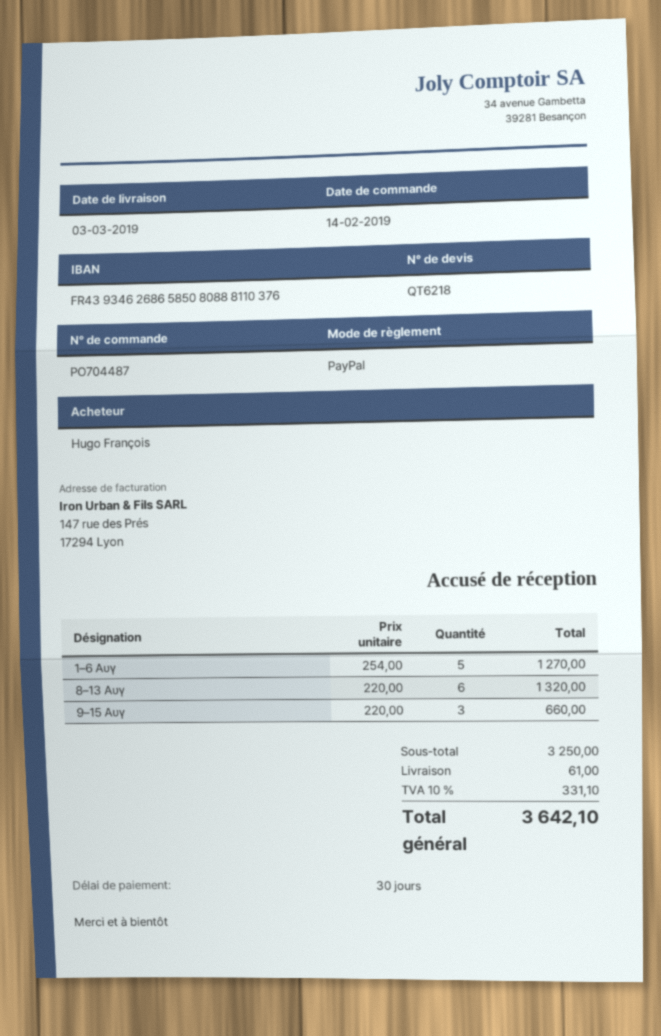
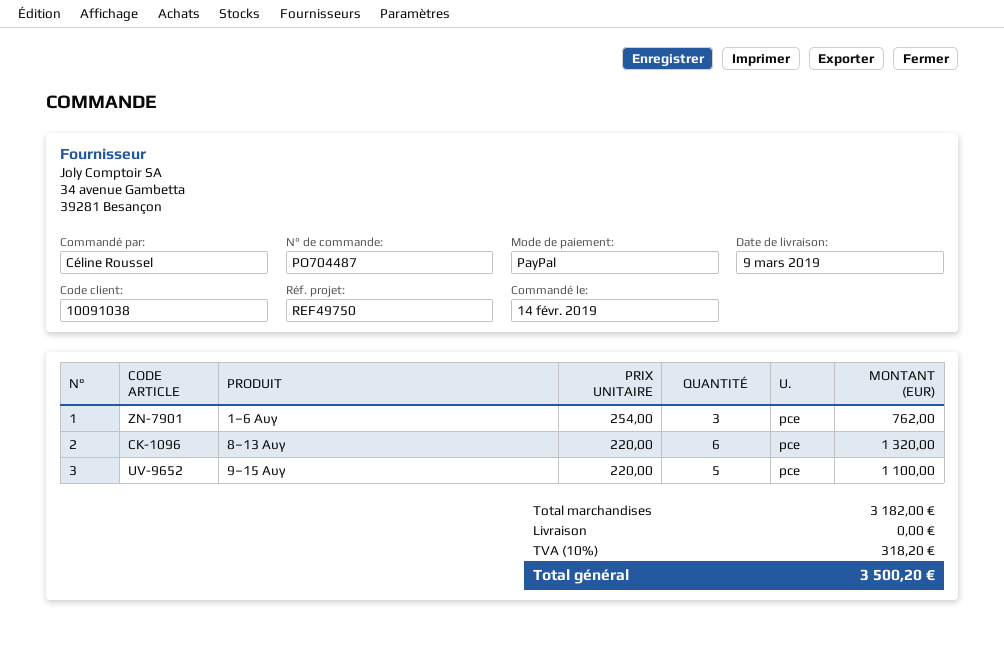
delivery date: 2019-03-03 -> 2019-03-09
ordered by: Hugo François -> Céline Roussel
1–6 Αυγ: 5 x 254.00 = 1270.00 -> 3 x 254.00 = 762.00
9–15 Αυγ: 3 x 220.00 = 660.00 -> 5 x 220.00 = 1100.00
subtotal: 3250.00 -> 3182.00
shipping: 61.00 -> 0.00
tax: 10% = 331.10 -> 10% = 318.20
total: 3642.10 -> 3500.20

